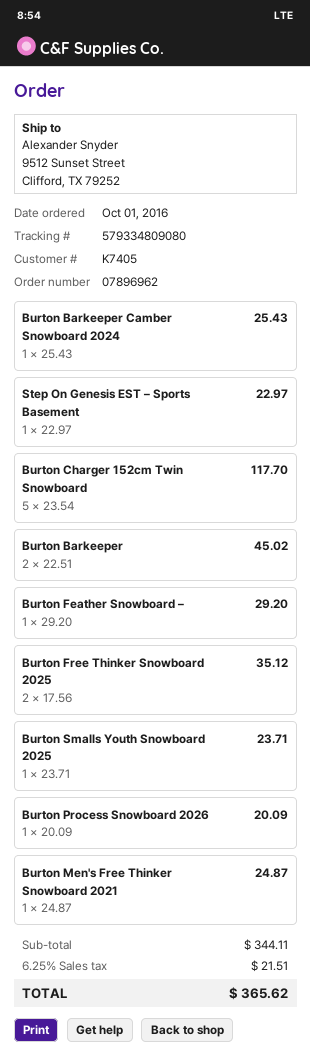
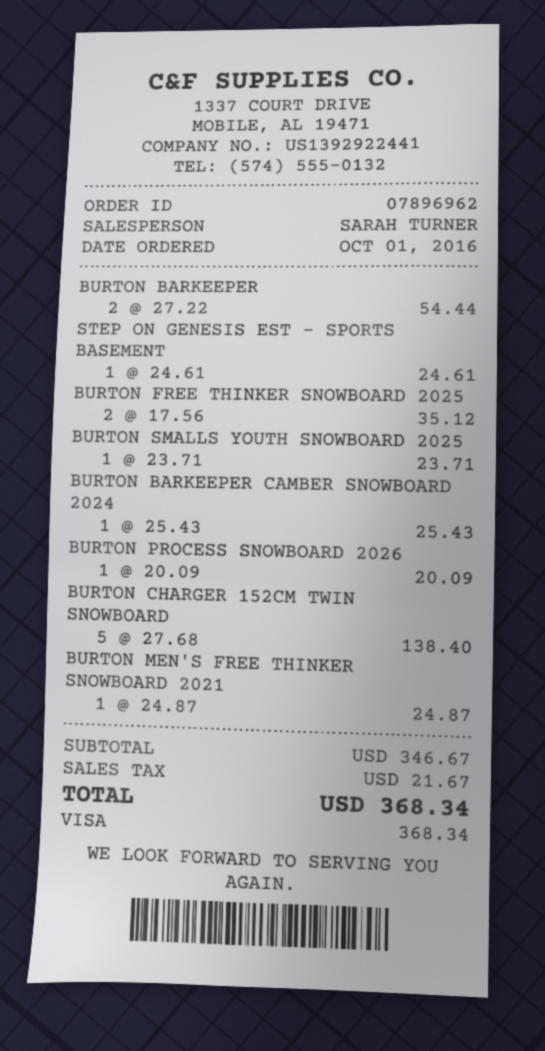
Step On Genesis EST – Sports Basement: 1 x 22.97 = 22.97 -> 1 x 24.61 = 24.61
Burton Charger 152cm Twin Snowboard: 5 x 23.54 = 117.70 -> 5 x 27.68 = 138.40
Burton Barkeeper: 2 x 22.51 = 45.02 -> 2 x 27.22 = 54.44
Burton Feather Snowboard –: 1 x 29.20 = 29.20 -> none
subtotal: 344.11 -> 346.67
tax: 21.51 -> 21.67
total: 365.62 -> 368.34

